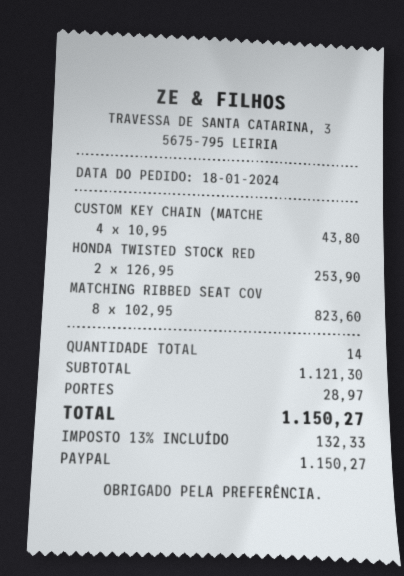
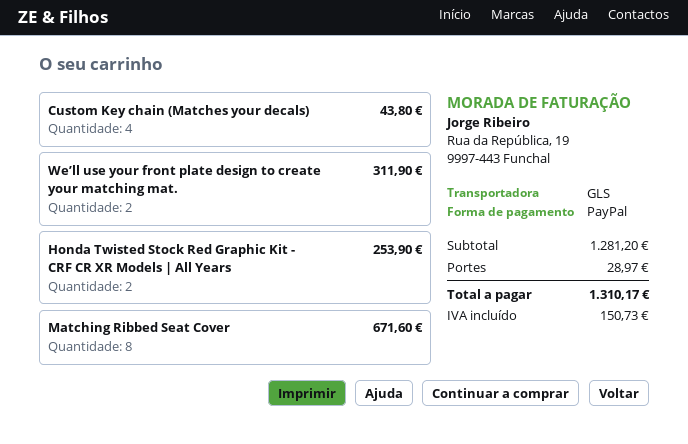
MATCHING RIBBED SEAT COV: 8 for 823.60 -> 8 for 671.60
We’ll use your front plate design to create your matching mat.: none -> 2 for 311.90
subtotal: 1121.30 -> 1281.20
tax: 132.33 -> 150.73
total: 1150.27 -> 1310.17

